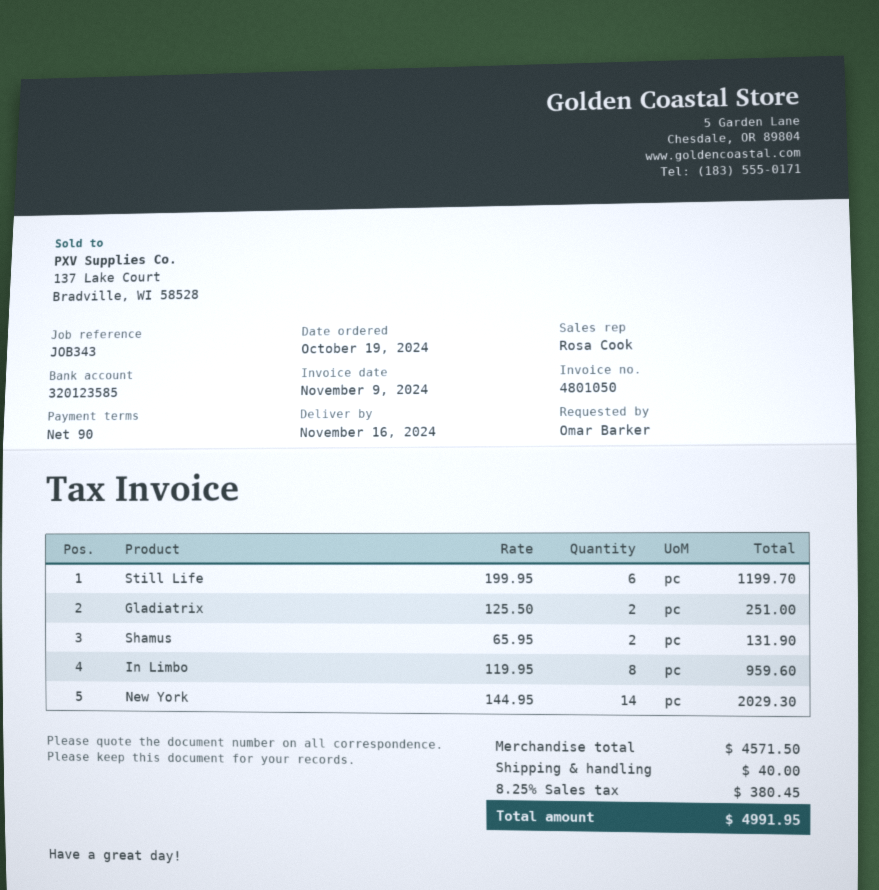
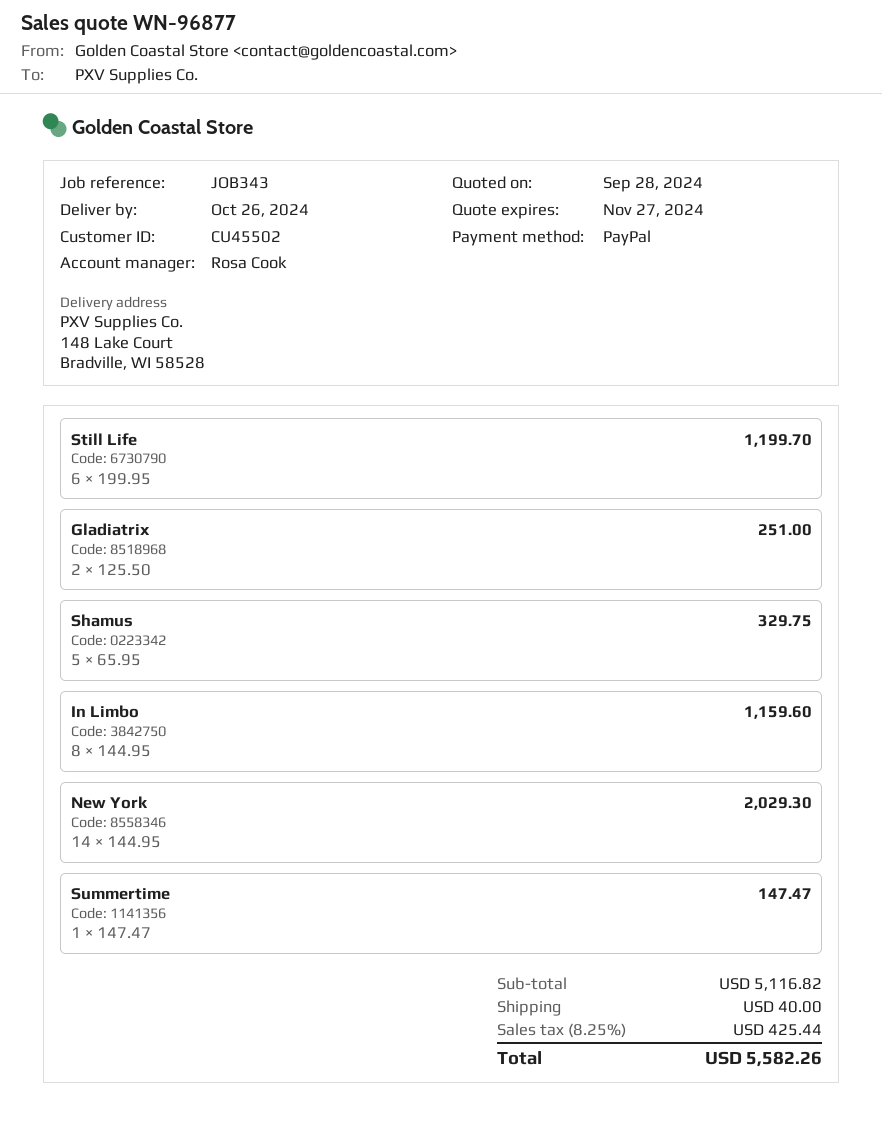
delivery date: 2024-11-16 -> 2024-10-26
Shamus: 2 x 65.95 = 131.90 -> 5 x 65.95 = 329.75
In Limbo: 8 x 119.95 = 959.60 -> 8 x 144.95 = 1159.60
Summertime: none -> 1 x 147.47 = 147.47
subtotal: 4571.50 -> 5116.82
tax: 8.25% = 380.45 -> 8.25% = 425.44
total: 4991.95 -> 5582.26

